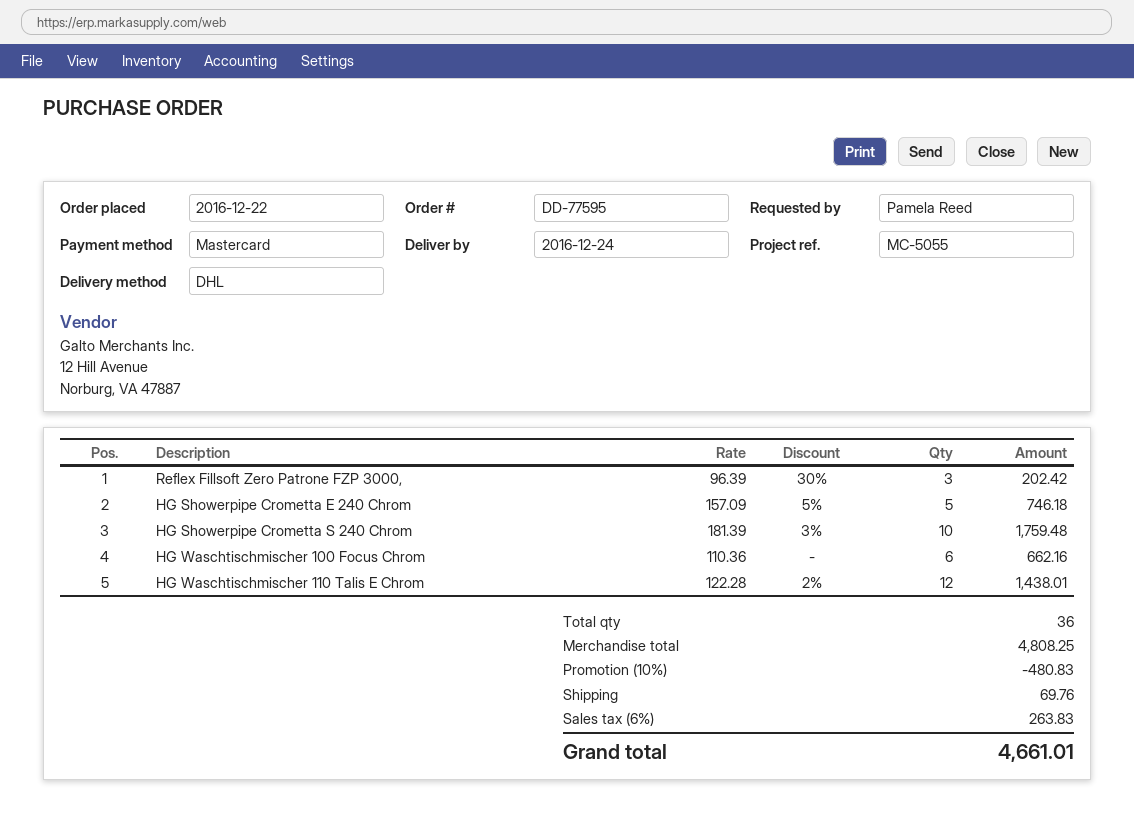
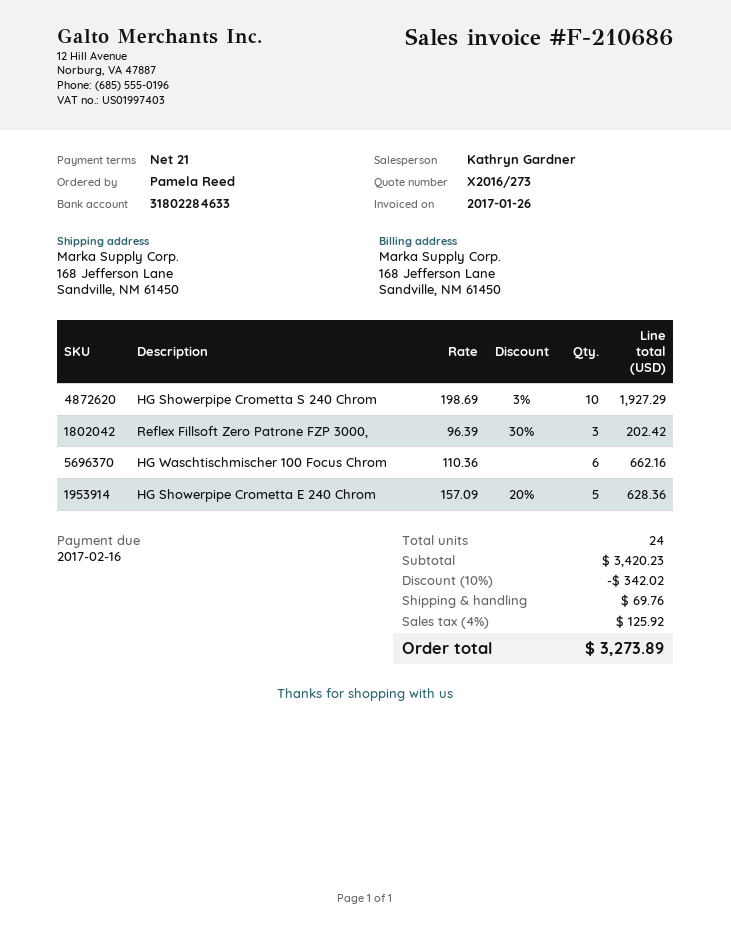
HG Showerpipe Crometta E 240 Chrom: 5 x 157.09 - 5% = 746.18 -> 5 x 157.09 - 20% = 628.36
HG Showerpipe Crometta S 240 Chrom: 10 x 181.39 - 3% = 1759.48 -> 10 x 198.69 - 3% = 1927.29
HG Waschtischmischer 110 Talis E Chrom: 12 x 122.28 - 2% = 1438.01 -> none
total quantity: 36 -> 24
subtotal: 4808.25 -> 3420.23
discount: 10% = 480.83 -> 10% = 342.02
tax: 6% = 263.83 -> 4% = 125.92
total: 4661.01 -> 3273.89

